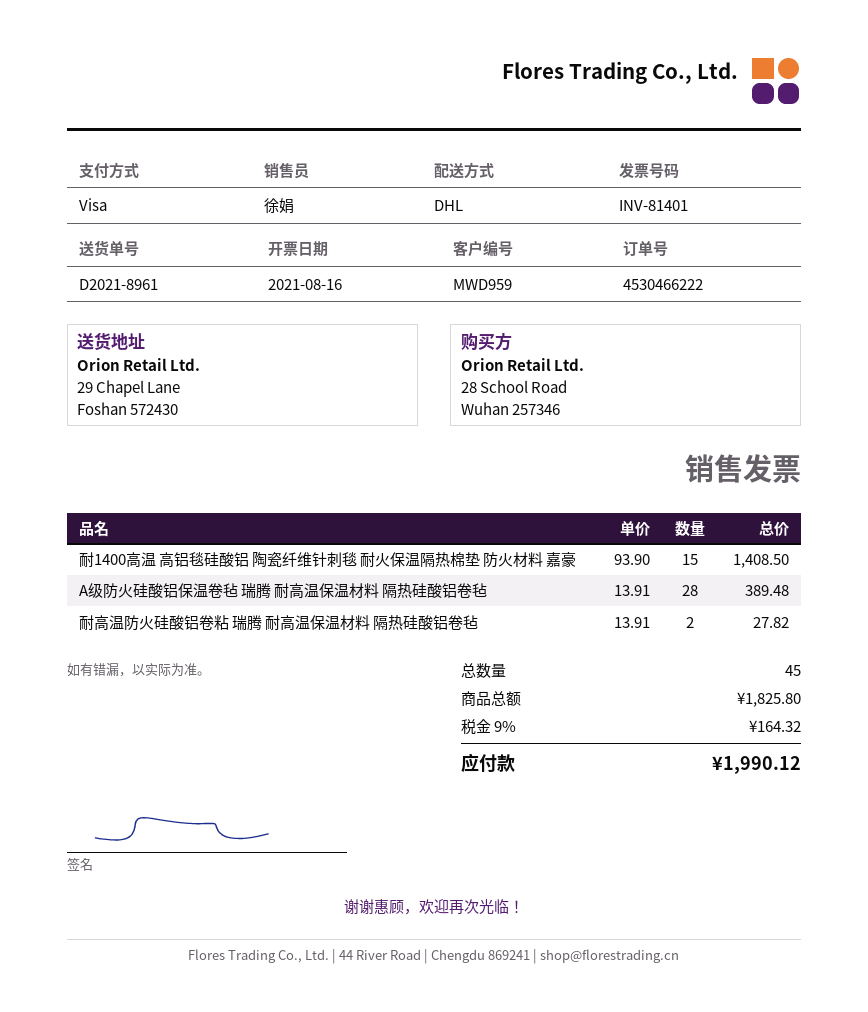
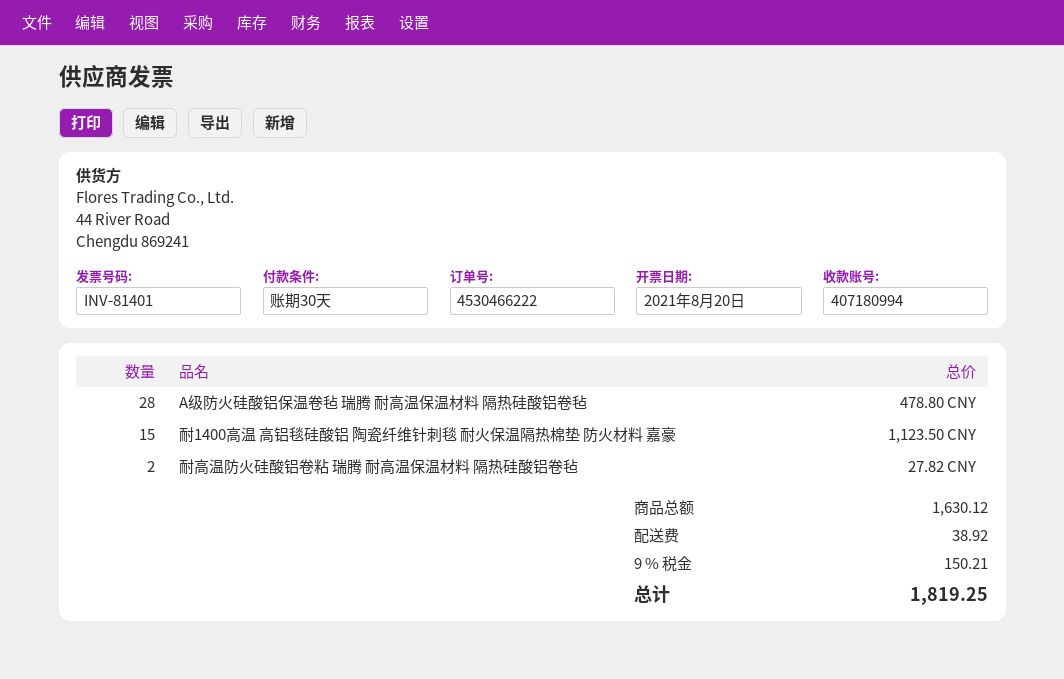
invoice date: 2021-08-16 -> 2021-08-20
耐1400高温 高铝毯硅酸铝 陶瓷纤维针刺毯 耐火保温隔热棉垫 防火材料 嘉豪: 15 for 1408.50 -> 15 for 1123.50
A级防火硅酸铝保温卷毡 瑞腾 耐高温保温材料 隔热硅酸铝卷毡: 28 for 389.48 -> 28 for 478.80
subtotal: 1825.80 -> 1630.12
shipping: none -> 38.92
tax: 9% = 164.32 -> 9% = 150.21
total: 1990.12 -> 1819.25

